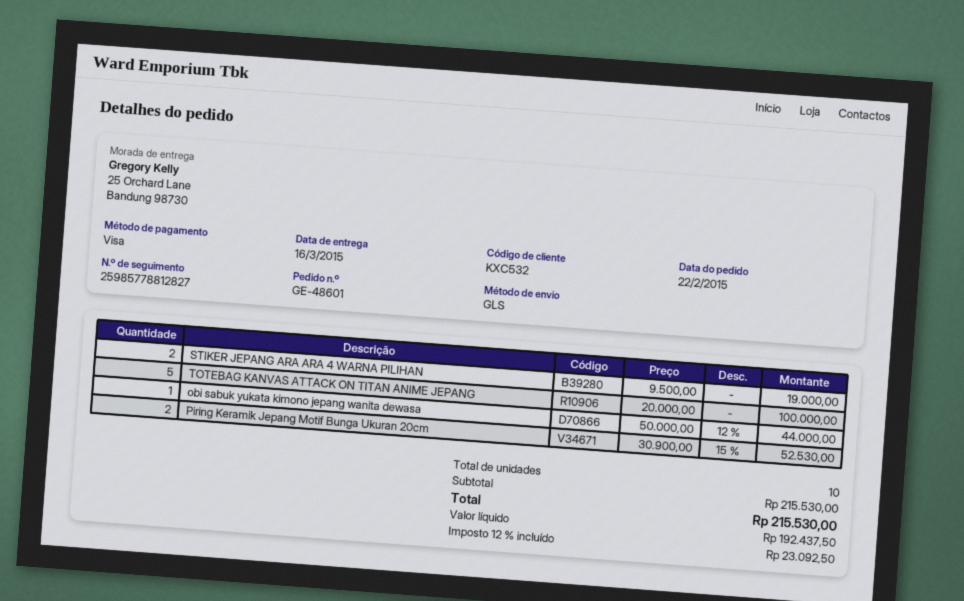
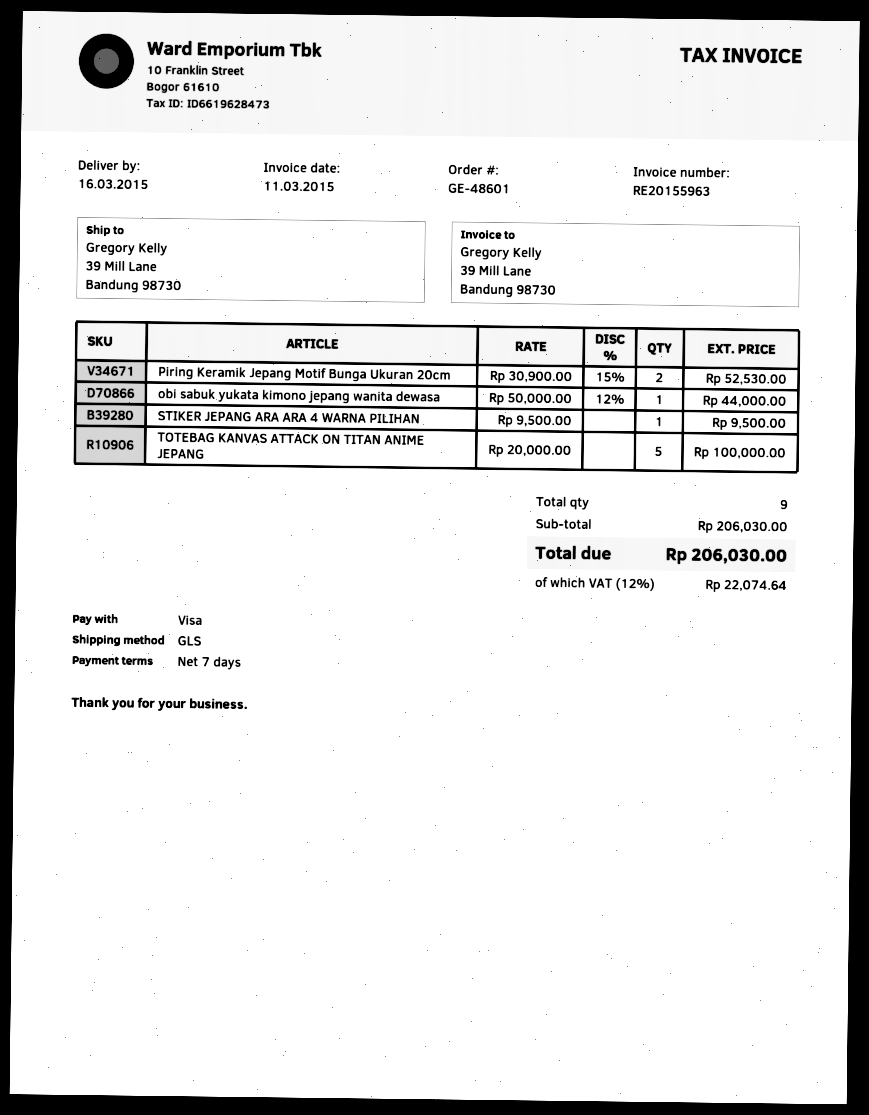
ship to: 25 Orchard Lane, Bandung 98730 -> 39 Mill Lane, Bandung 98730
STIKER JEPANG ARA ARA 4 WARNA PILIHAN: 2 x 9500.00 = 19000.00 -> 1 x 9500.00 = 9500.00
total quantity: 10 -> 9
subtotal: 215530.00 -> 206030.00
tax: 12% = 23092.50 -> 12% = 22074.64
total: 215530.00 -> 206030.00

